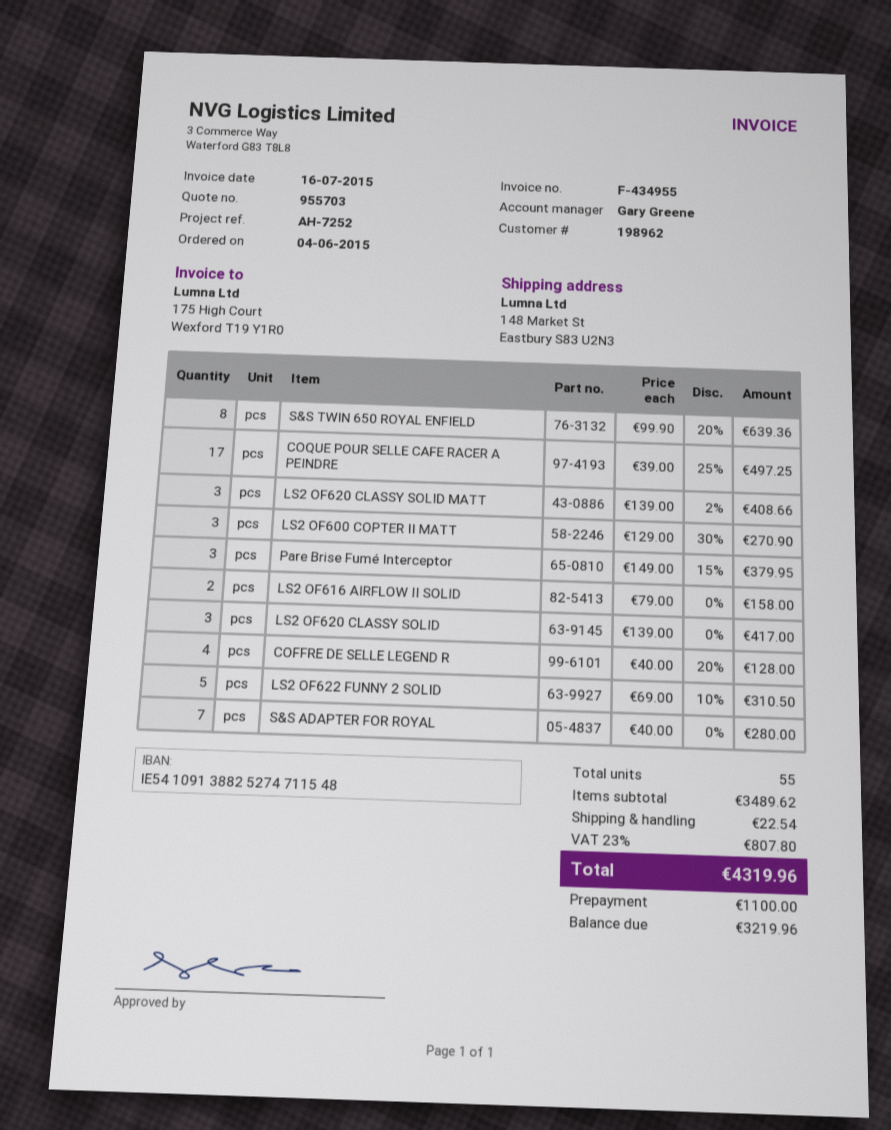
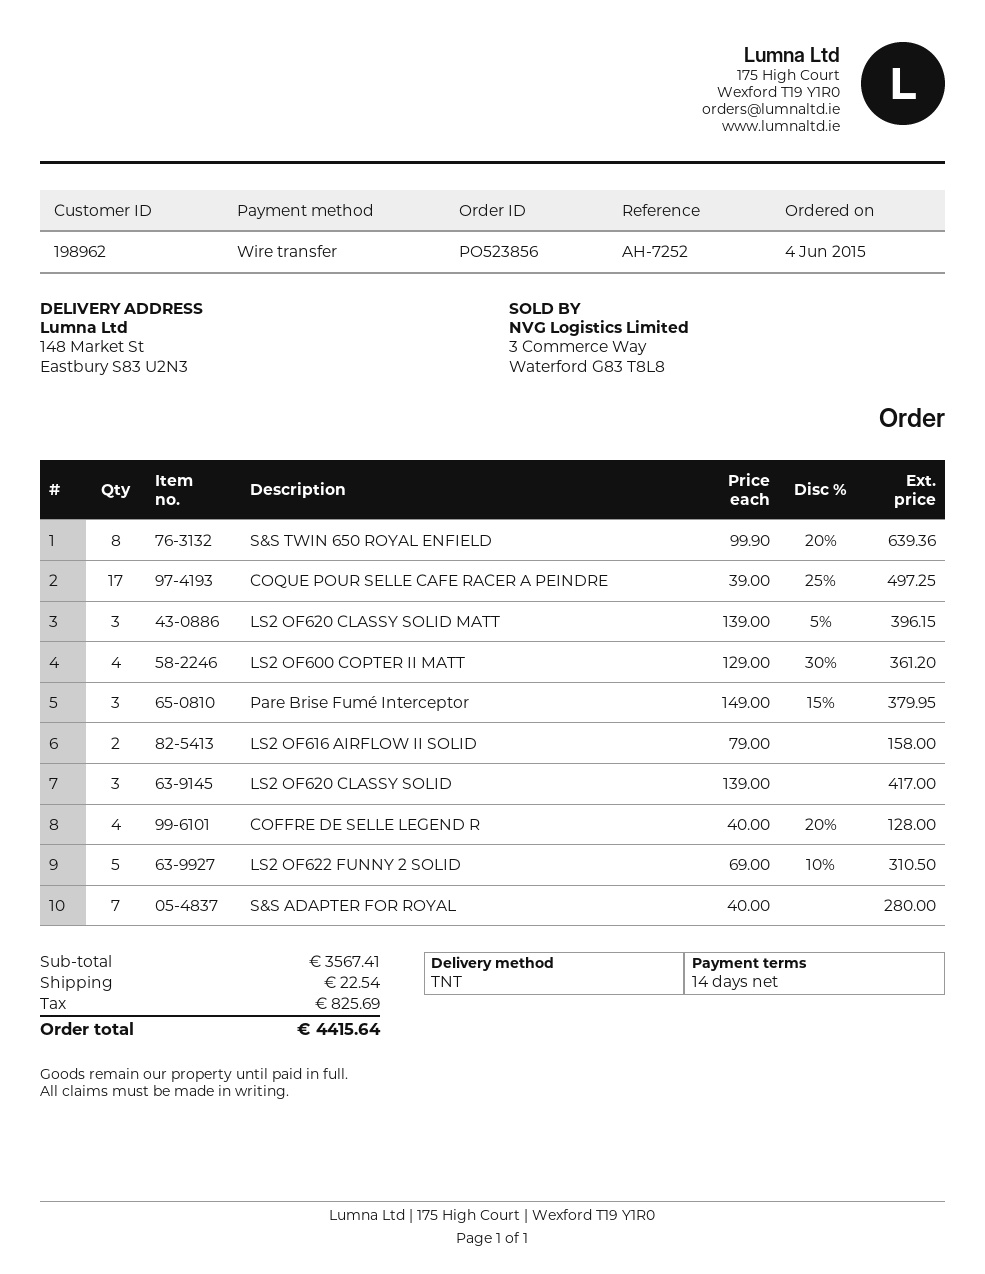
LS2 OF620 CLASSY SOLID MATT: 3 x 139.00 - 2% = 408.66 -> 3 x 139.00 - 5% = 396.15
LS2 OF600 COPTER II MATT: 3 x 129.00 - 30% = 270.90 -> 4 x 129.00 - 30% = 361.20
subtotal: 3489.62 -> 3567.41
tax: 807.80 -> 825.69
total: 4319.96 -> 4415.64

